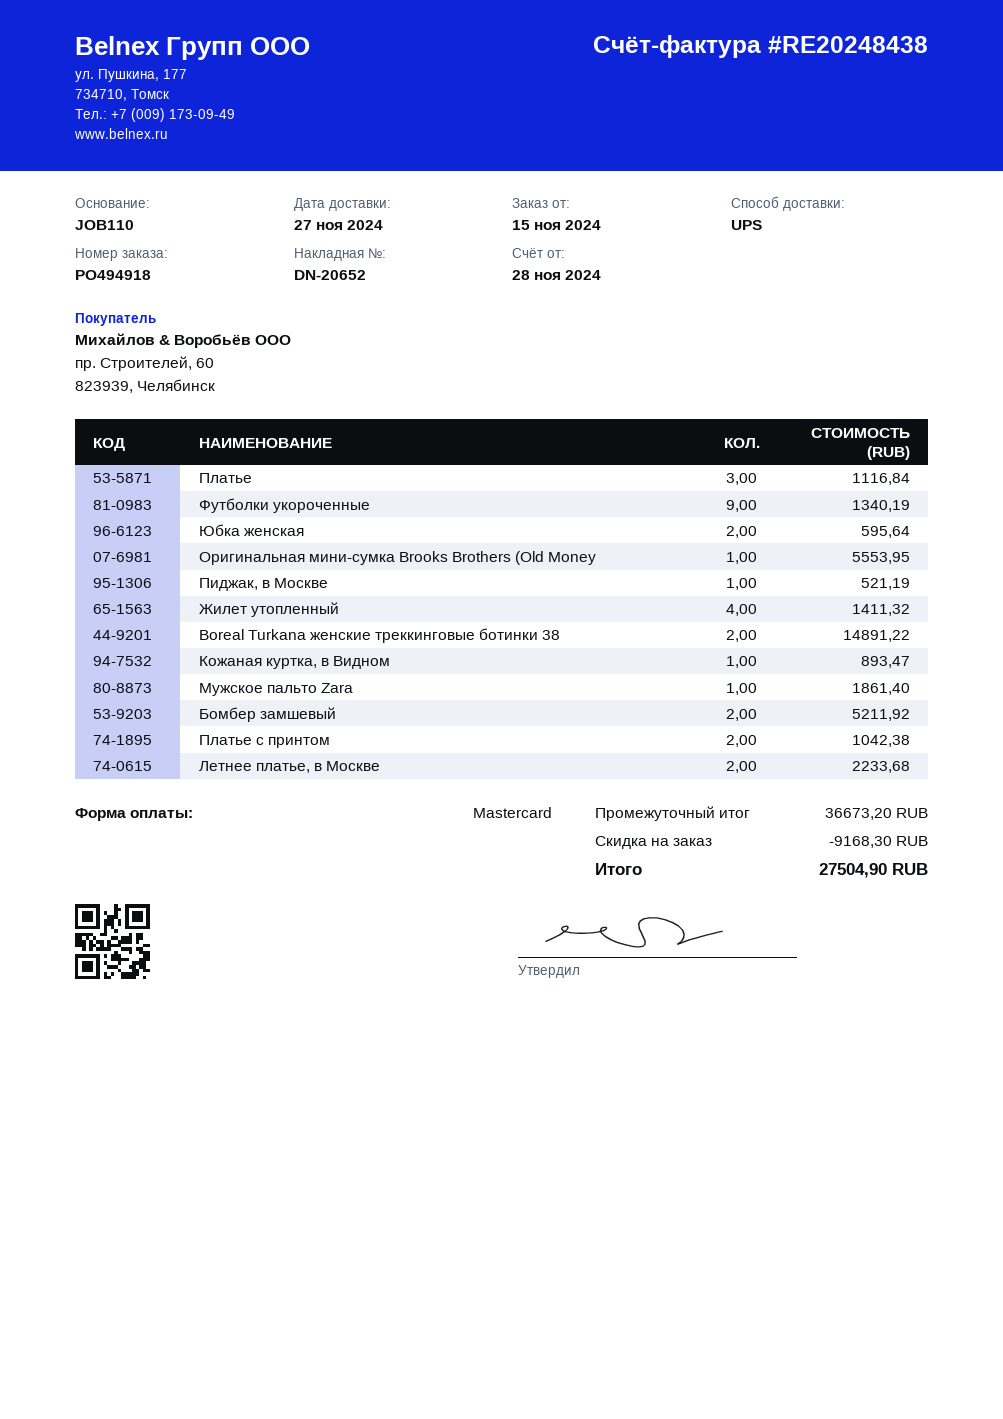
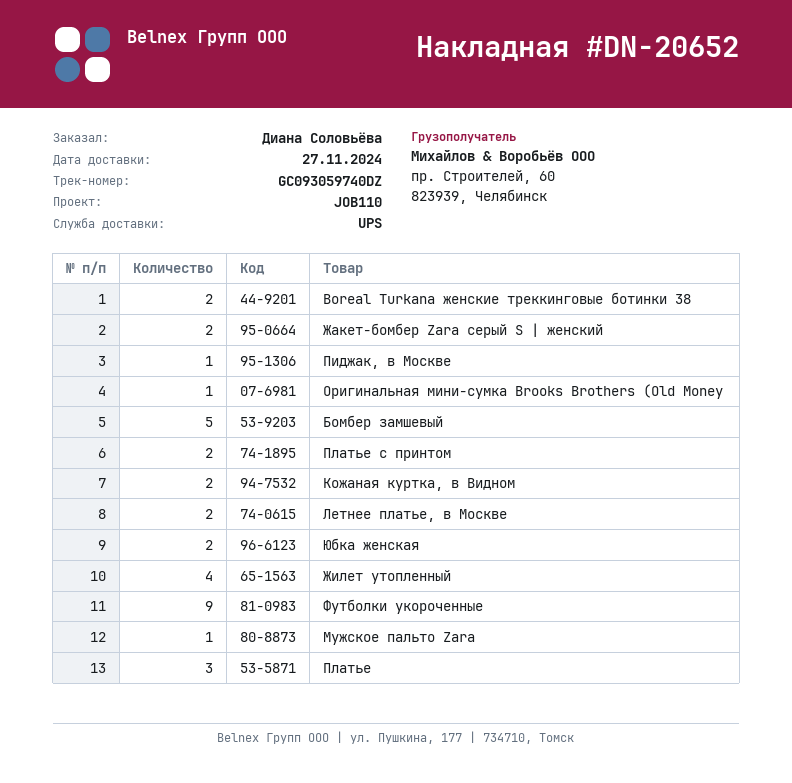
Кожаная куртка, в Видном: 1 -> 2
Бомбер замшевый: 2 -> 5
Жакет-бомбер Zara серый S | женский: none -> 2

